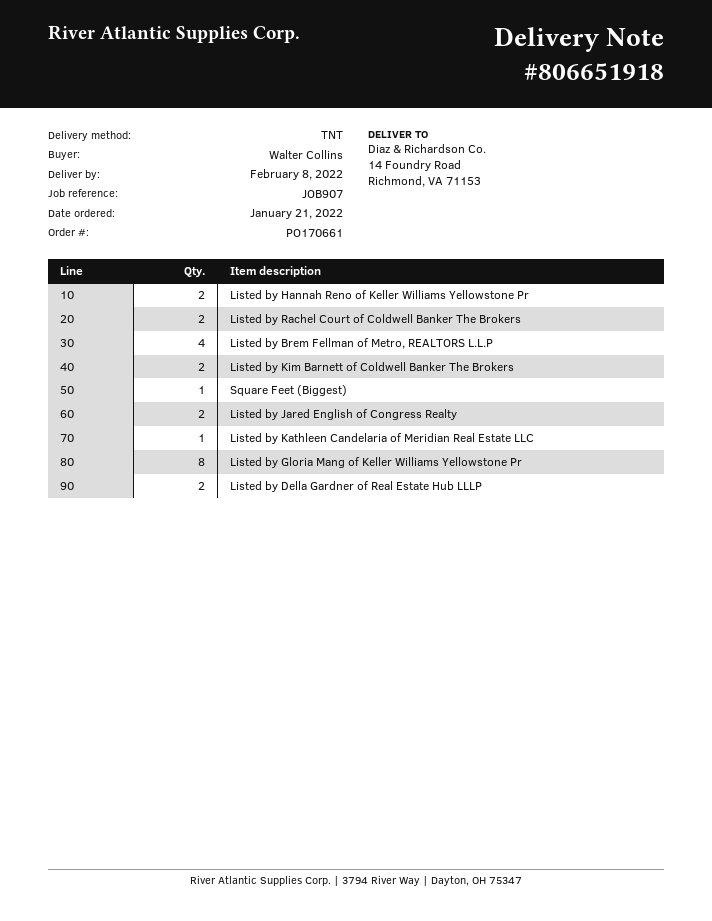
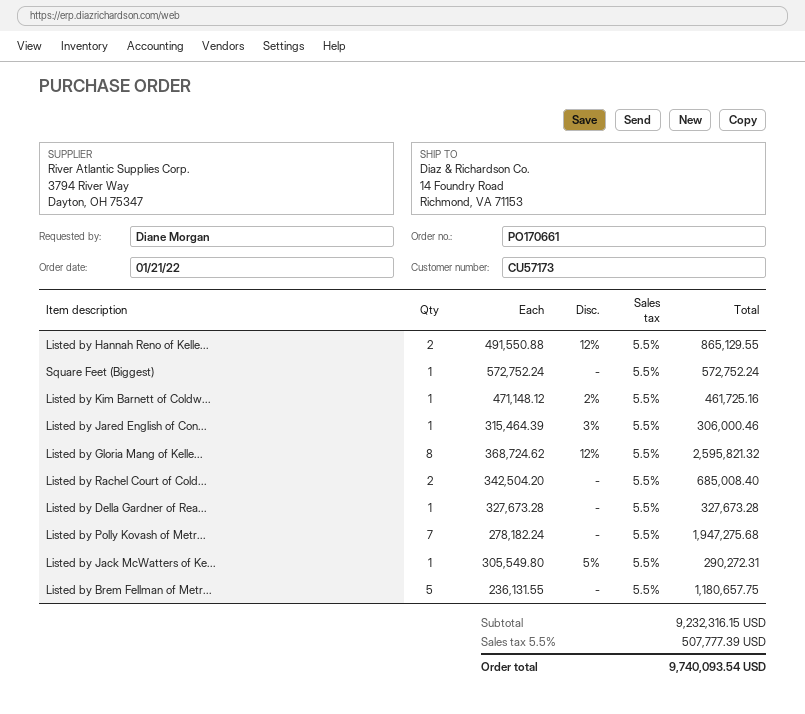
ordered by: Walter Collins -> Diane Morgan
Listed by Brem Fellman of Metro, REALTORS L.L.P: 4 -> 5
Listed by Kim Barnett of Coldwell Banker The Brokers: 2 -> 1
Listed by Jared English of Congress Realty: 2 -> 1
Listed by Kathleen Candelaria of Meridian Real Estate LLC: 1 -> none
Listed by Della Gardner of Real Estate Hub LLLP: 2 -> 1
Listed by Polly Kovash of Metr...: none -> 7
Listed by Jack McWatters of Ke...: none -> 1

